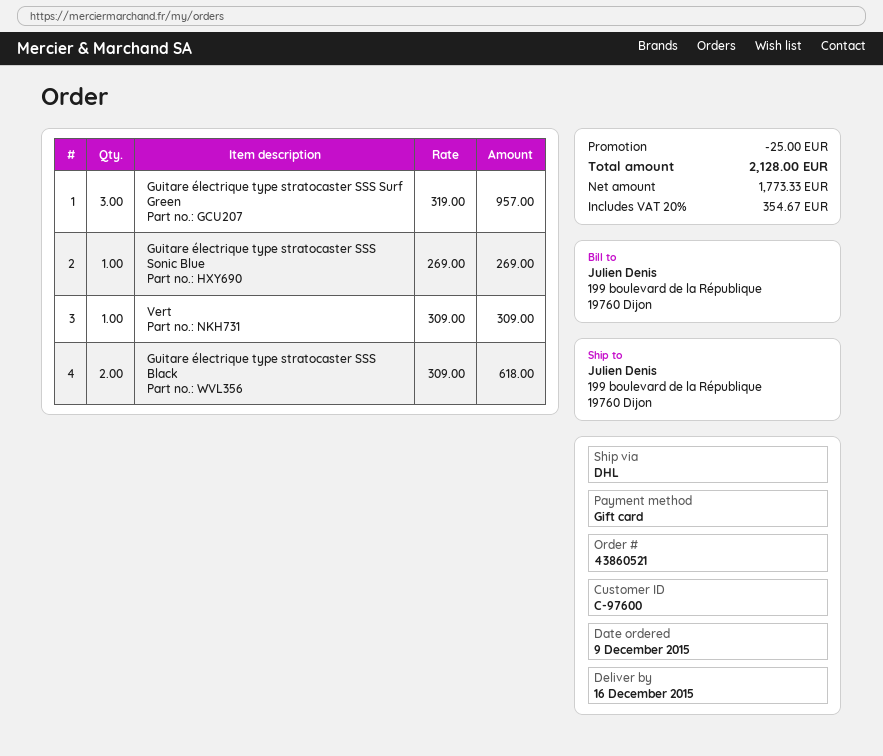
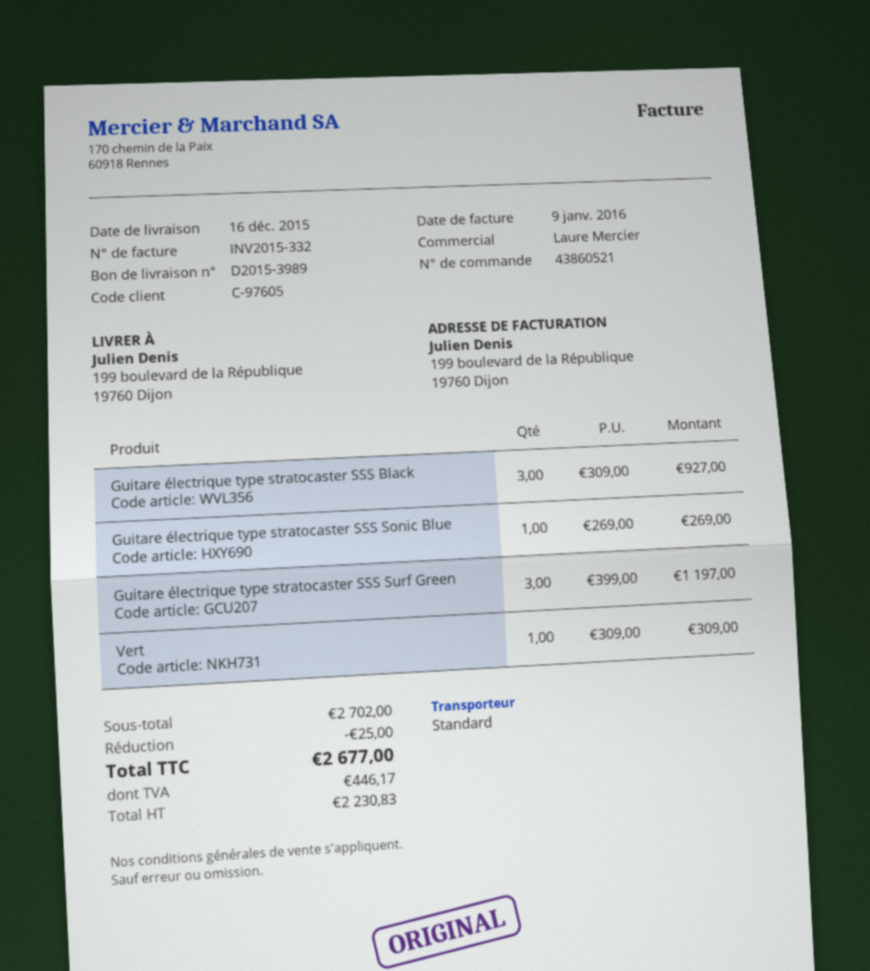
customer number: C-97600 -> C-97605
shipping method: DHL -> standard
Guitare électrique type stratocaster SSS Surf Green: 3 x 319.00 = 957.00 -> 3 x 399.00 = 1197.00
Guitare électrique type stratocaster SSS Black: 2 x 309.00 = 618.00 -> 3 x 309.00 = 927.00
net: 1773.33 -> 2230.83
tax: 354.67 -> 446.17
total: 2128.00 -> 2677.00

